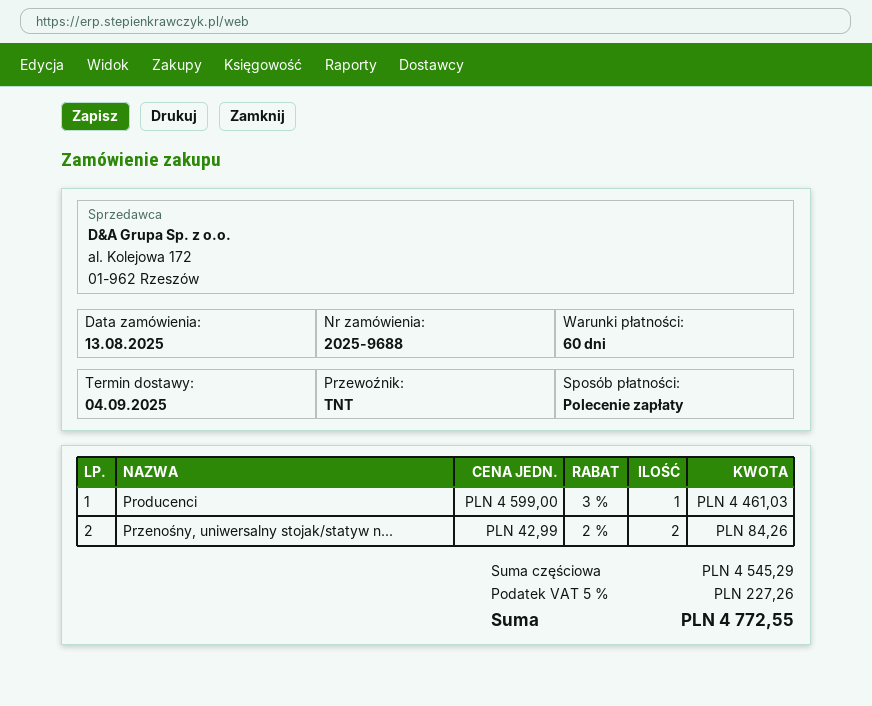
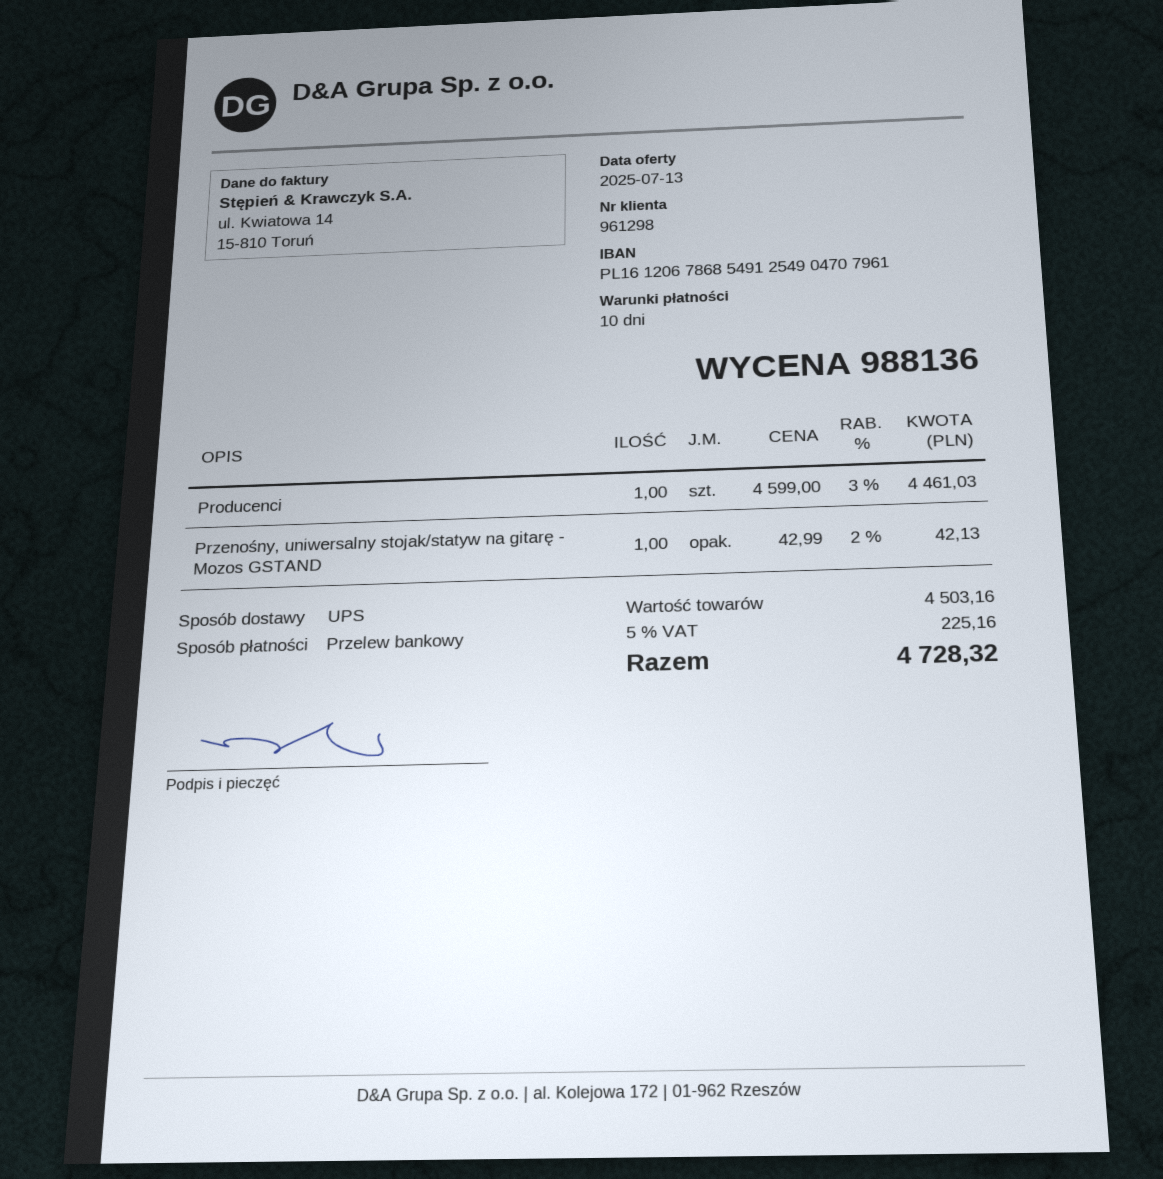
payment terms: 60 days -> 10 days
payment method: direct debit -> bank transfer
shipping method: TNT -> UPS
Przenośny, uniwersalny stojak/statyw n...: 2 x 42.99 - 2% = 84.26 -> 1 x 42.99 - 2% = 42.13
subtotal: 4545.29 -> 4503.16
tax: 5% = 227.26 -> 5% = 225.16
total: 4772.55 -> 4728.32

